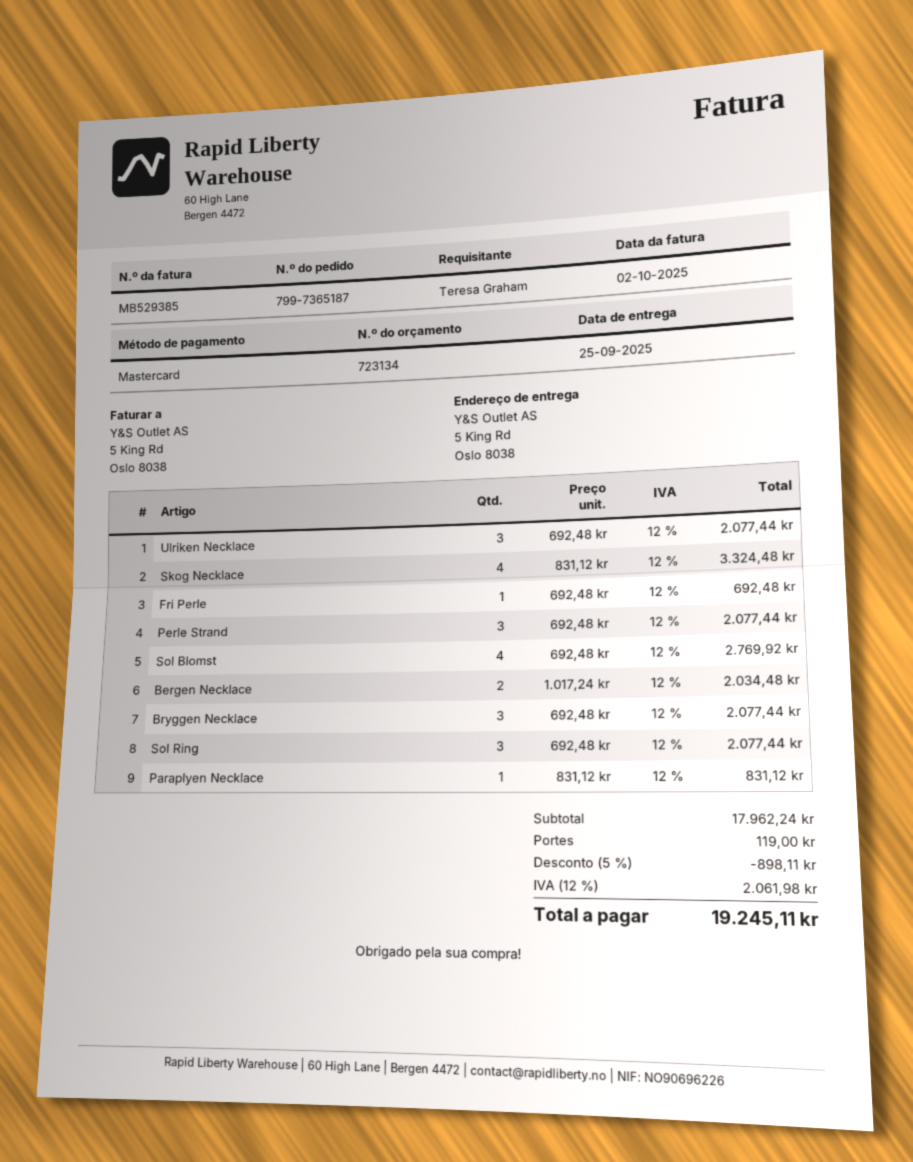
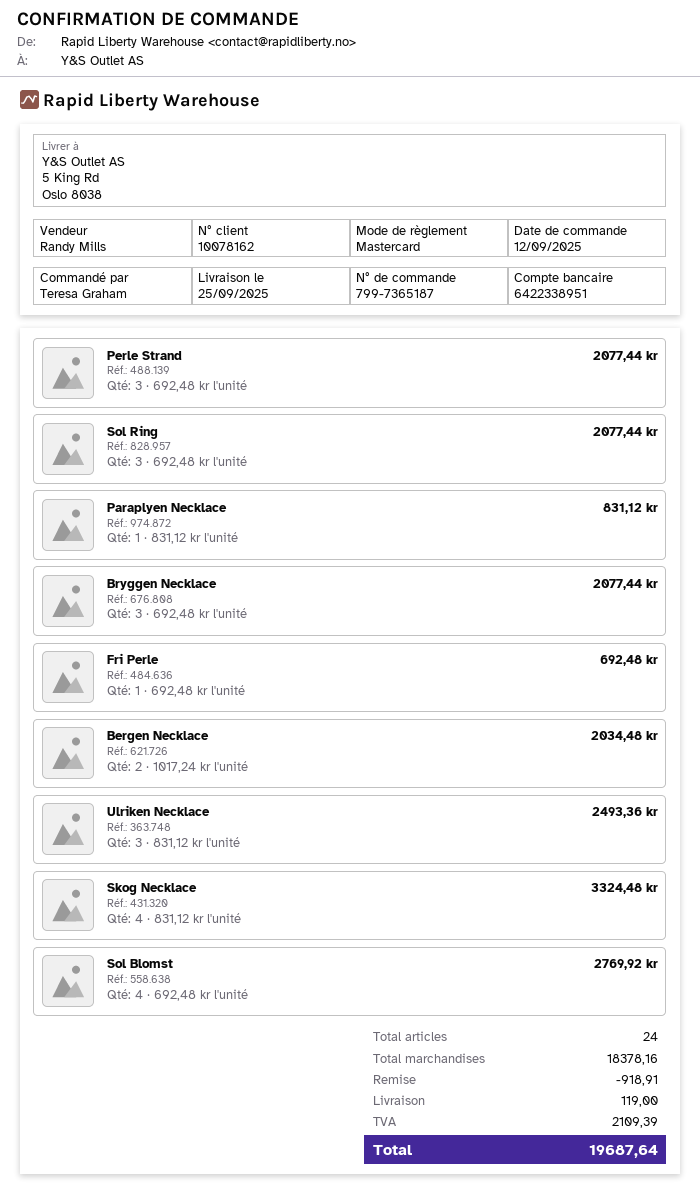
Ulriken Necklace: 3 x 692.48 = 2077.44 -> 3 x 831.12 = 2493.36
subtotal: 17962.24 -> 18378.16
discount: 898.11 -> 918.91
tax: 2061.98 -> 2109.39
total: 19245.11 -> 19687.64

